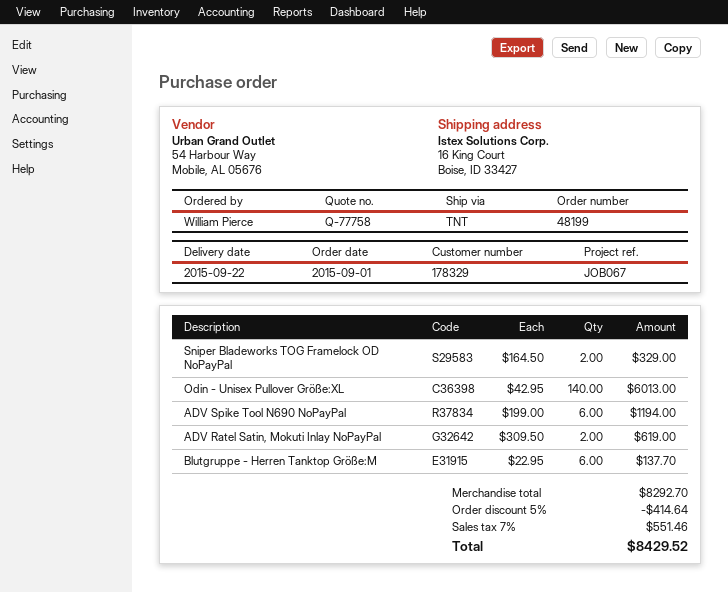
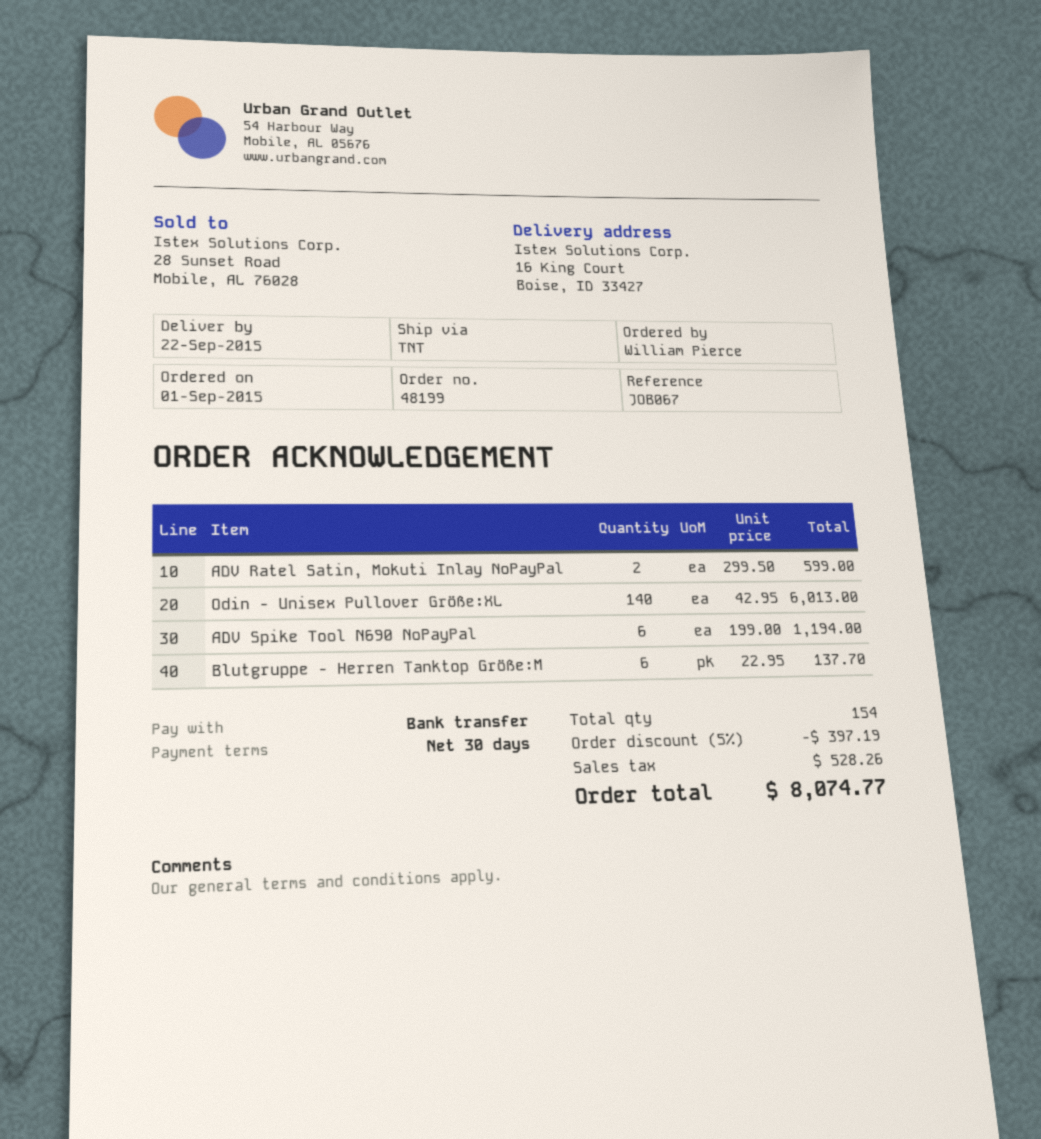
Sniper Bladeworks TOG Framelock OD NoPayPal: 2 x 164.50 = 329.00 -> none
ADV Ratel Satin, Mokuti Inlay NoPayPal: 2 x 309.50 = 619.00 -> 2 x 299.50 = 599.00
discount: 5% = 414.64 -> 5% = 397.19
tax: 551.46 -> 528.26
total: 8429.52 -> 8074.77

